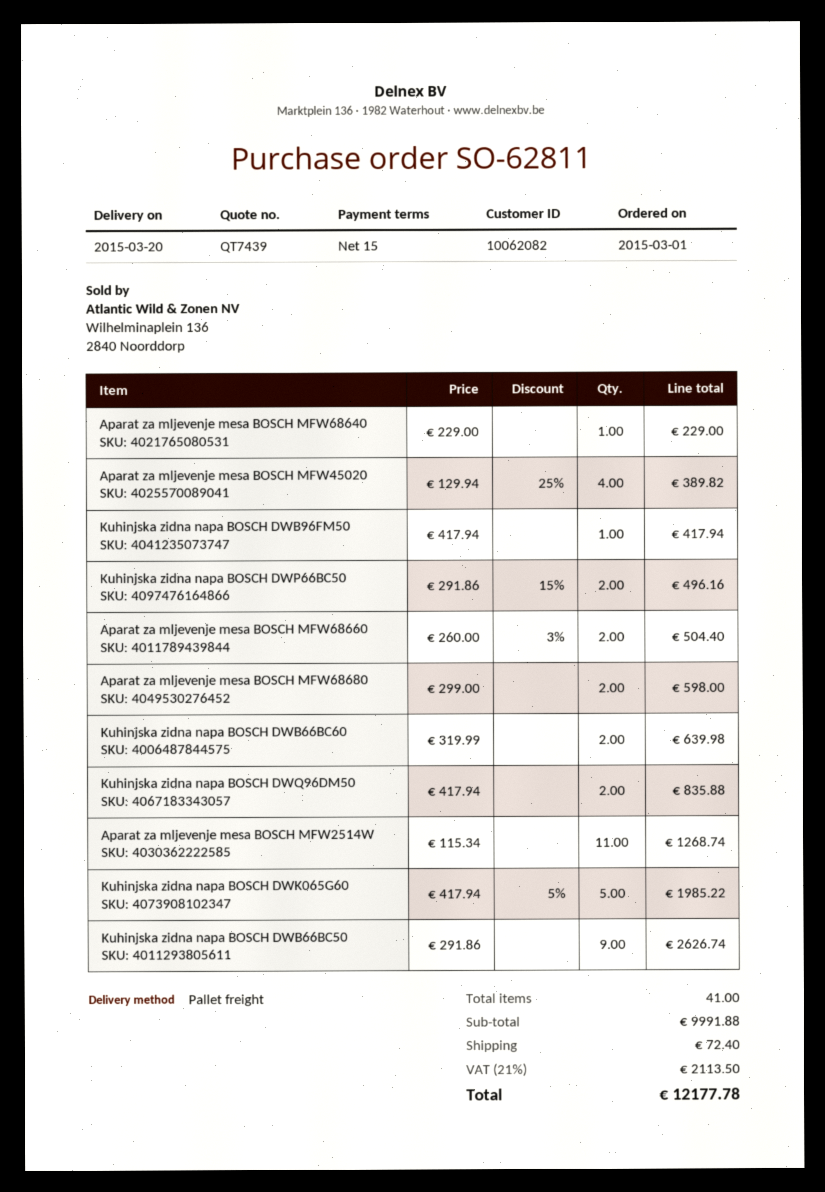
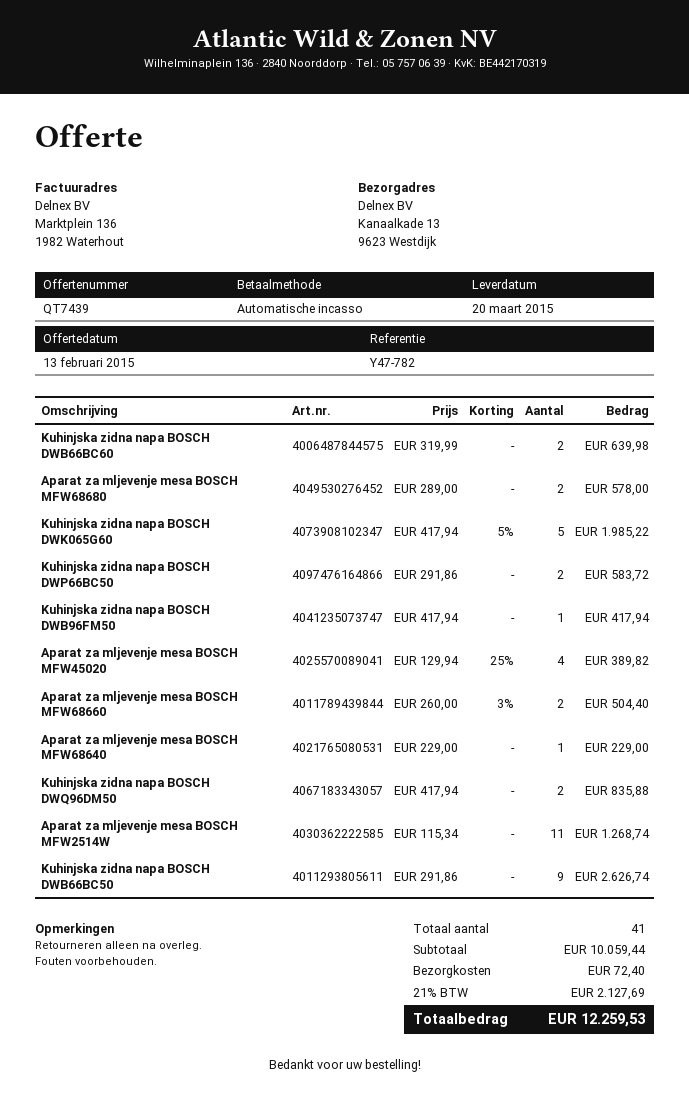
Kuhinjska zidna napa BOSCH DWP66BC50: 2 x 291.86 - 15% = 496.16 -> 2 x 291.86 = 583.72
Aparat za mljevenje mesa BOSCH MFW68680: 2 x 299.00 = 598.00 -> 2 x 289.00 = 578.00
subtotal: 9991.88 -> 10059.44
tax: 21% = 2113.50 -> 21% = 2127.69
total: 12177.78 -> 12259.53

